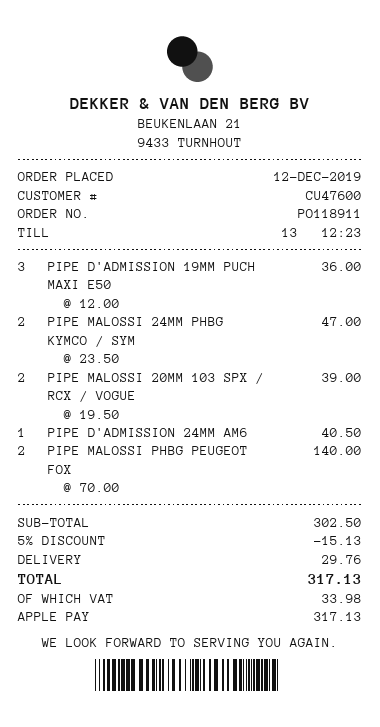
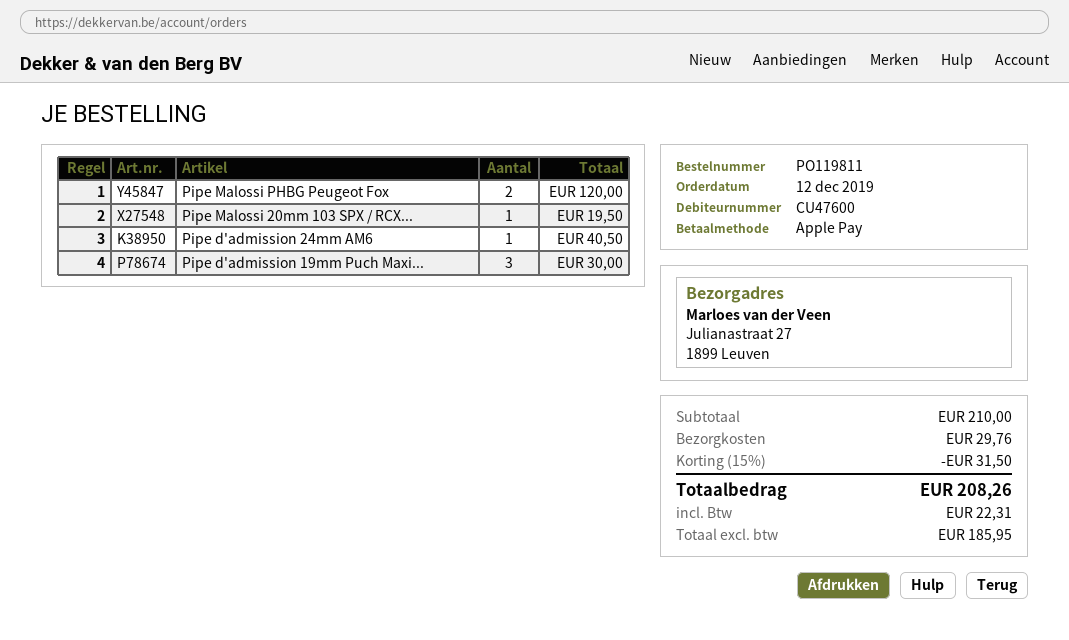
order number: PO118911 -> PO119811
PIPE D'ADMISSION 19MM PUCH MAXI E50: 3 for 36.00 -> 3 for 30.00
PIPE MALOSSI 24MM PHBG KYMCO / SYM: 2 for 47.00 -> none
PIPE MALOSSI 20MM 103 SPX / RCX / VOGUE: 2 for 39.00 -> 1 for 19.50
PIPE MALOSSI PHBG PEUGEOT FOX: 2 for 140.00 -> 2 for 120.00
subtotal: 302.50 -> 210.00
discount: 5% = 15.13 -> 15% = 31.50
tax: 33.98 -> 22.31
total: 317.13 -> 208.26

